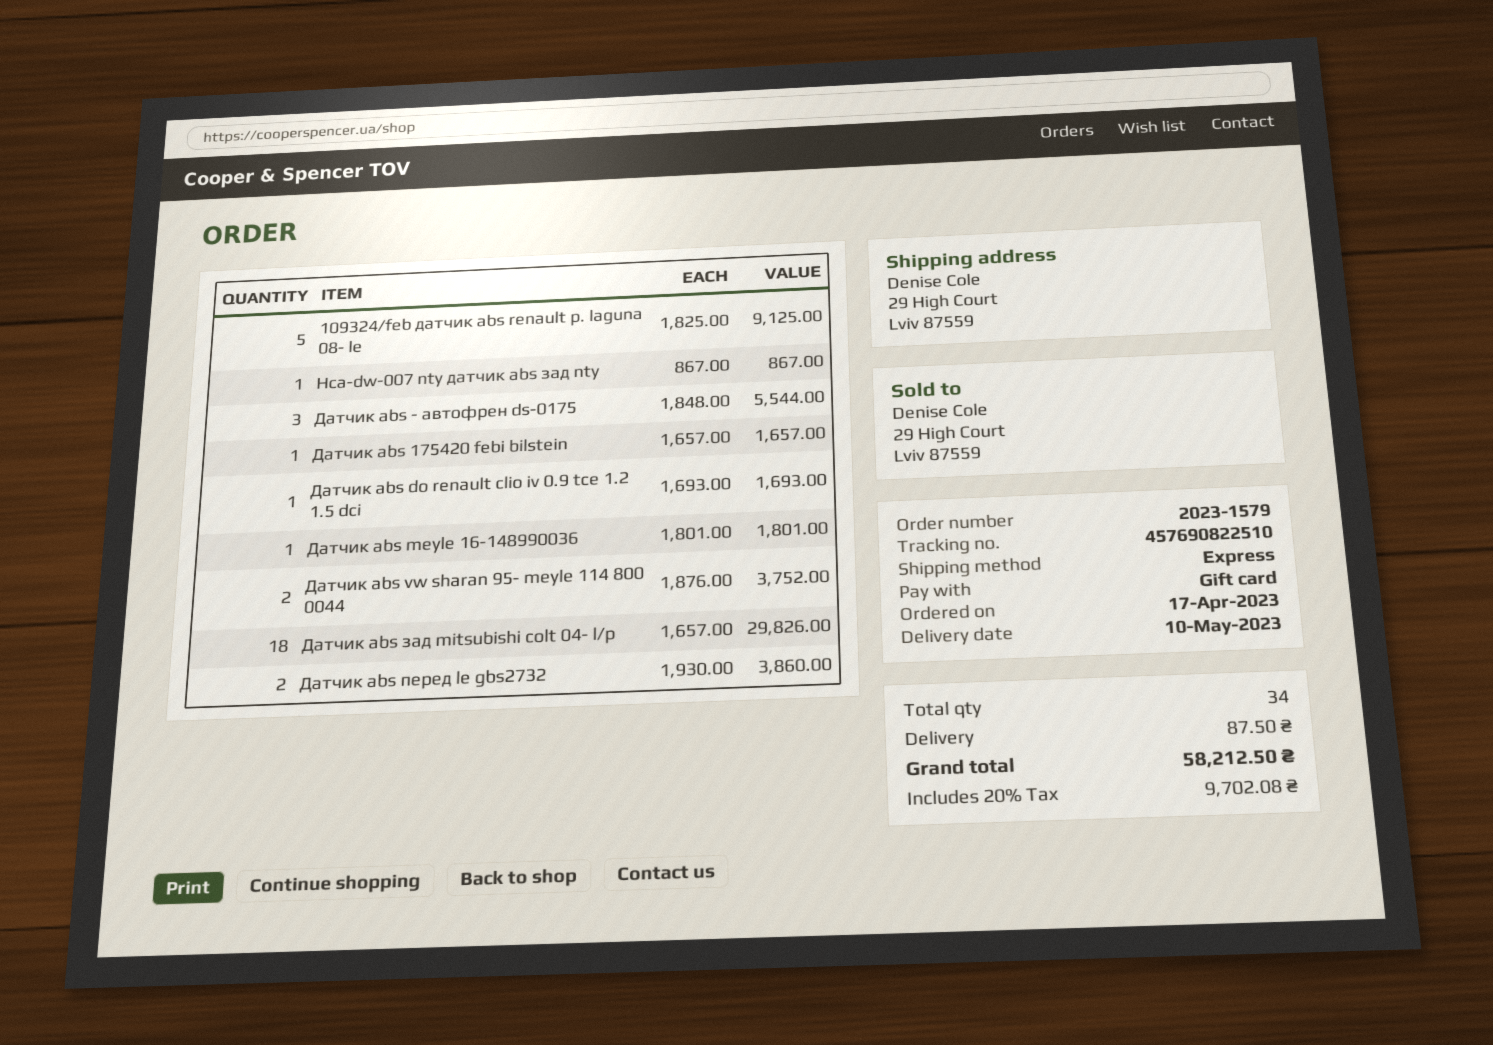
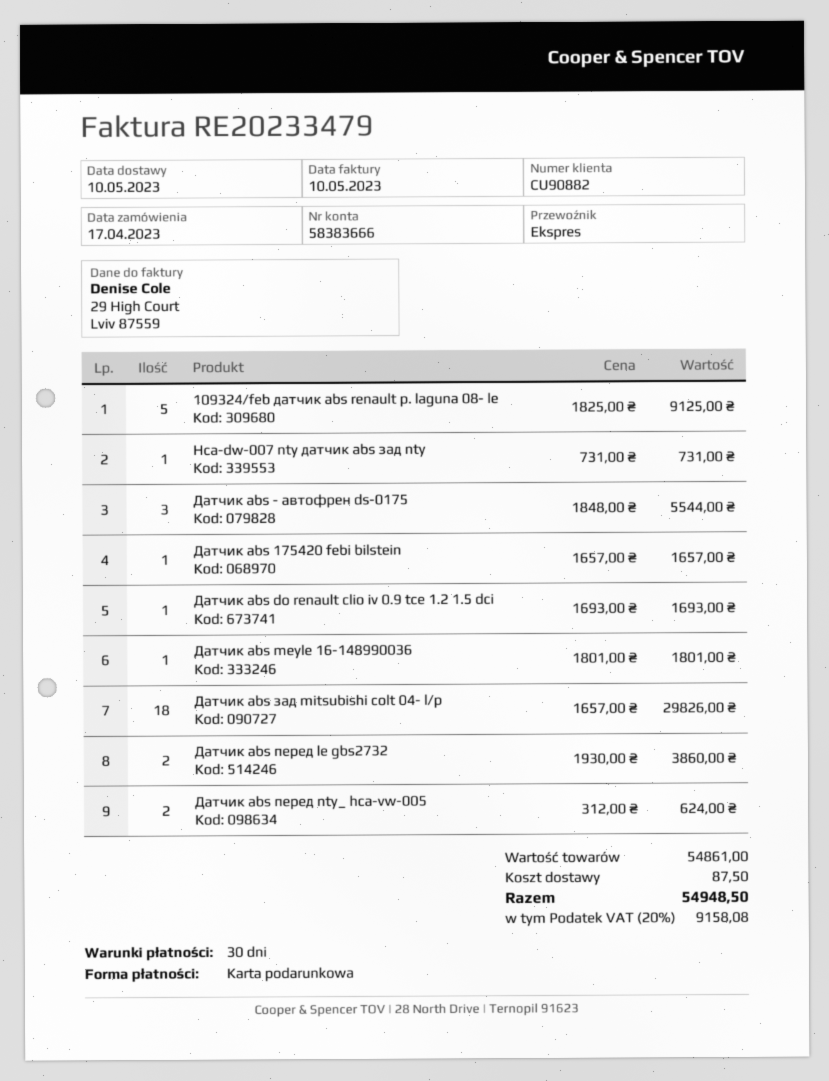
Hca-dw-007 nty датчик abs зад nty: 1 x 867.00 = 867.00 -> 1 x 731.00 = 731.00
Датчик abs vw sharan 95- meyle 114 800 0044: 2 x 1876.00 = 3752.00 -> none
Датчик abs перед nty_ hca-vw-005: none -> 2 x 312.00 = 624.00
tax: 20% = 9702.08 -> 20% = 9158.08
total: 58212.50 -> 54948.50

